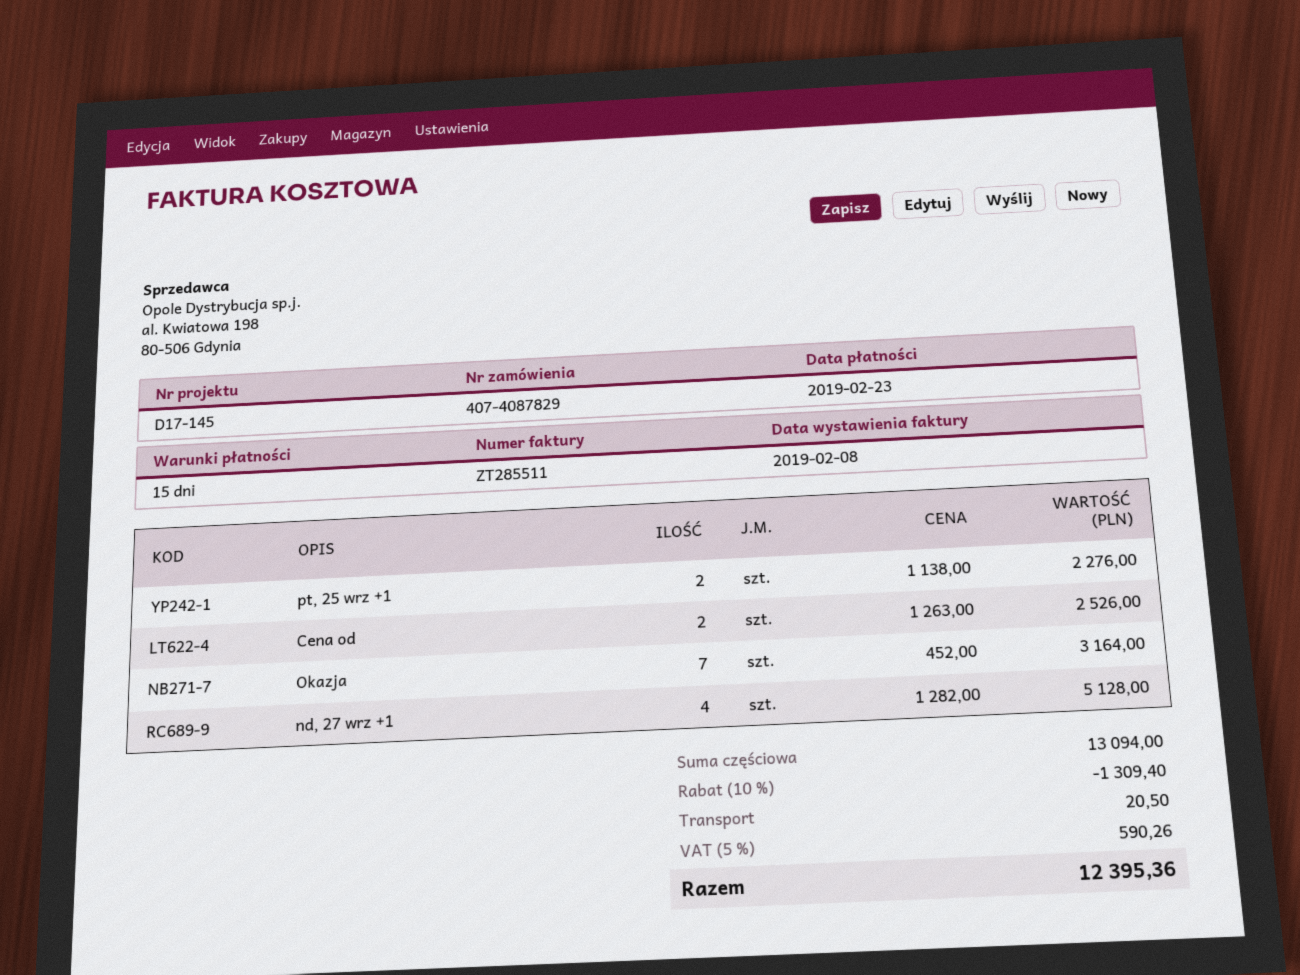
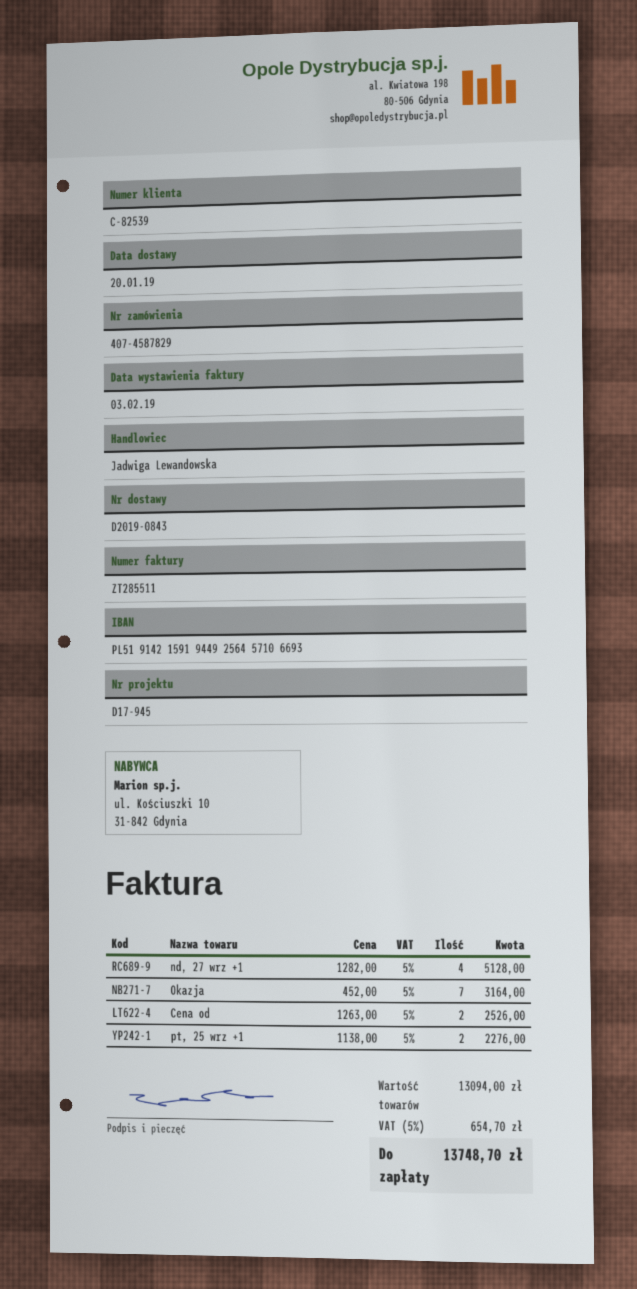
order number: 407-4087829 -> 407-4587829
invoice date: 2019-02-08 -> 2019-02-03
reference: D17-145 -> D17-945
discount: 10% = 1309.40 -> none
shipping: 20.50 -> none
tax: 5% = 590.26 -> 5% = 654.70
total: 12395.36 -> 13748.70

